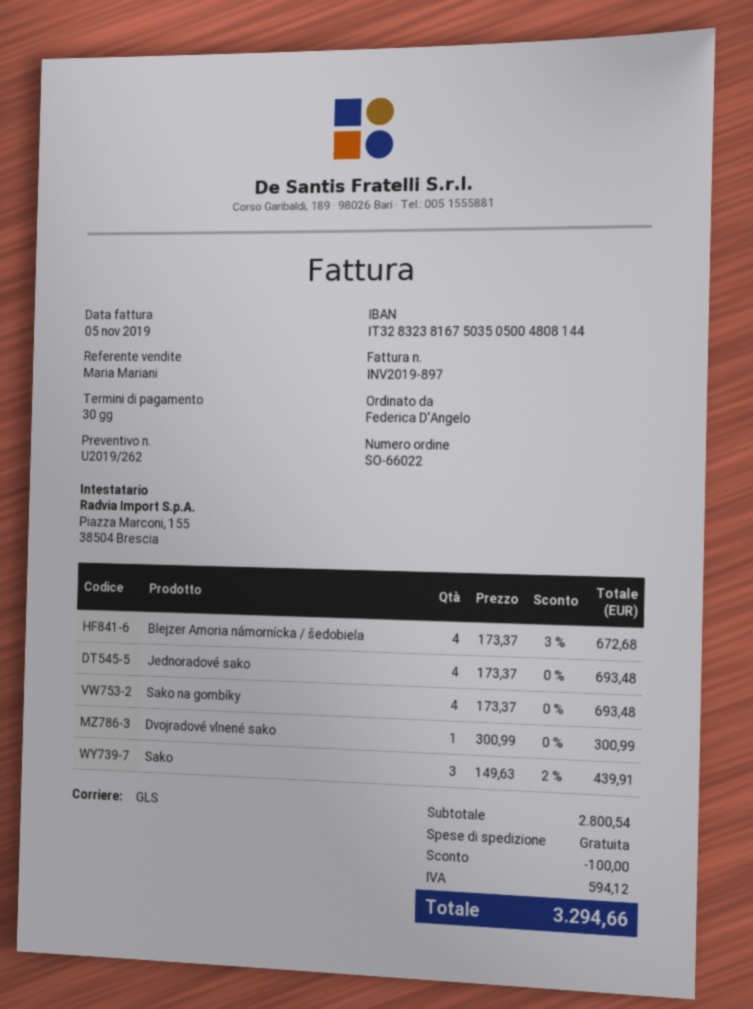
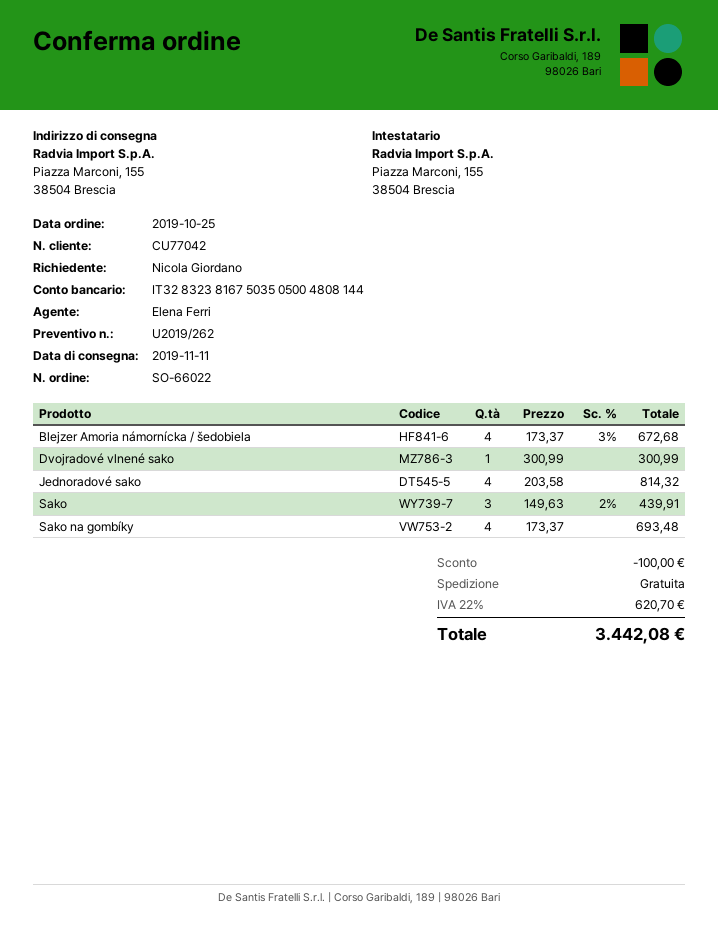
ordered by: Federica D'Angelo -> Nicola Giordano
sales rep: Maria Mariani -> Elena Ferri
Jednoradové sako: 4 x 173.37 = 693.48 -> 4 x 203.58 = 814.32
tax: 594.12 -> 620.70
total: 3294.66 -> 3442.08

